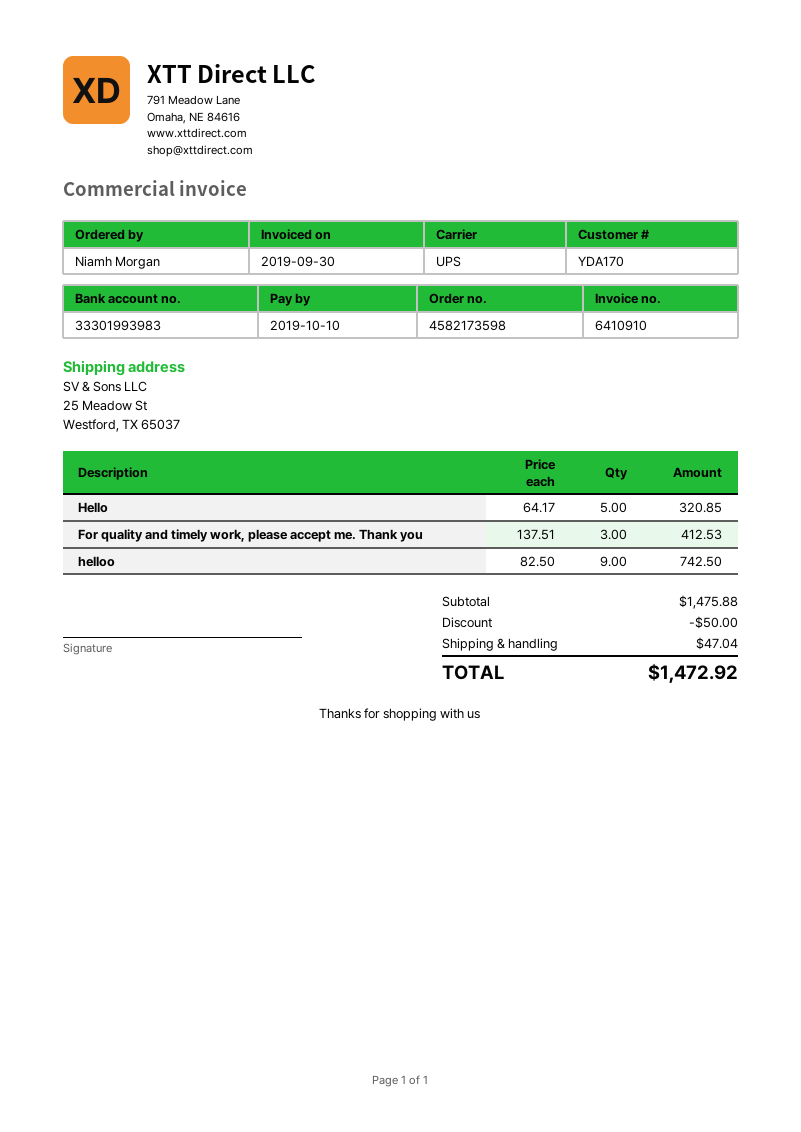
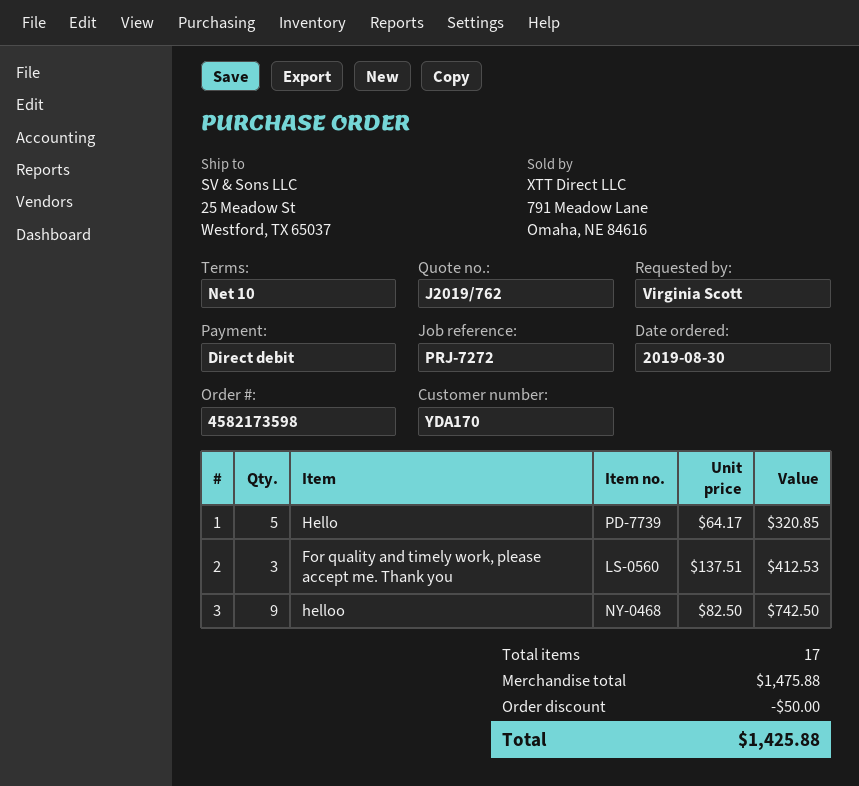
ordered by: Niamh Morgan -> Virginia Scott
shipping: 47.04 -> none
total: 1472.92 -> 1425.88

